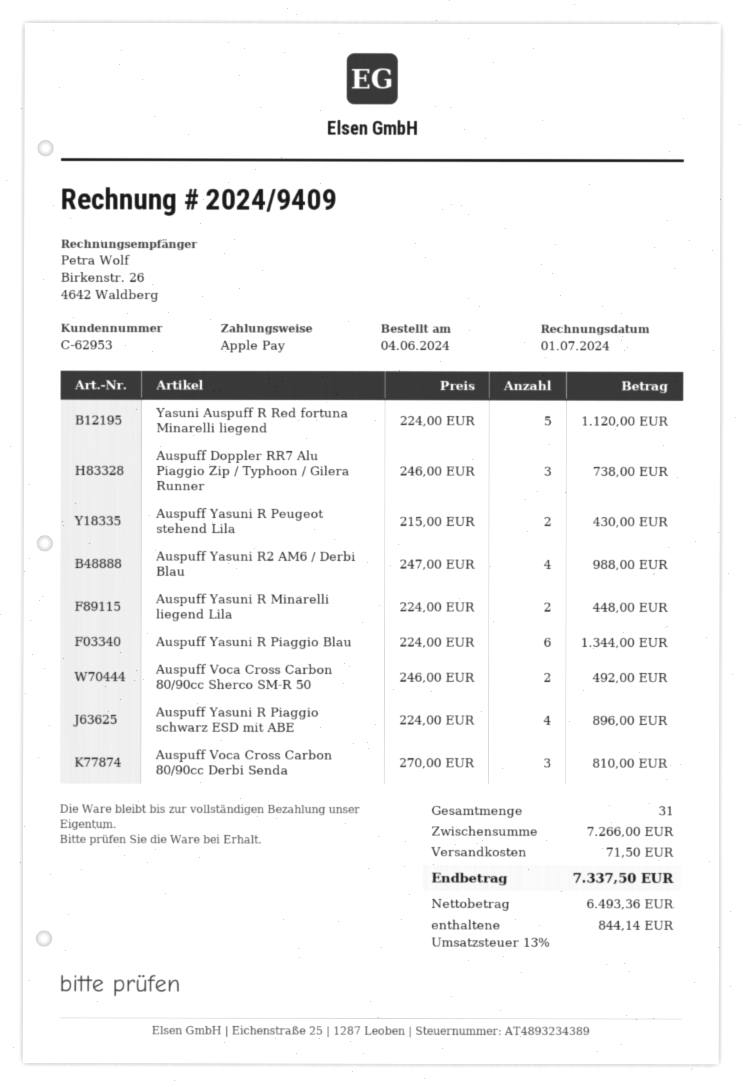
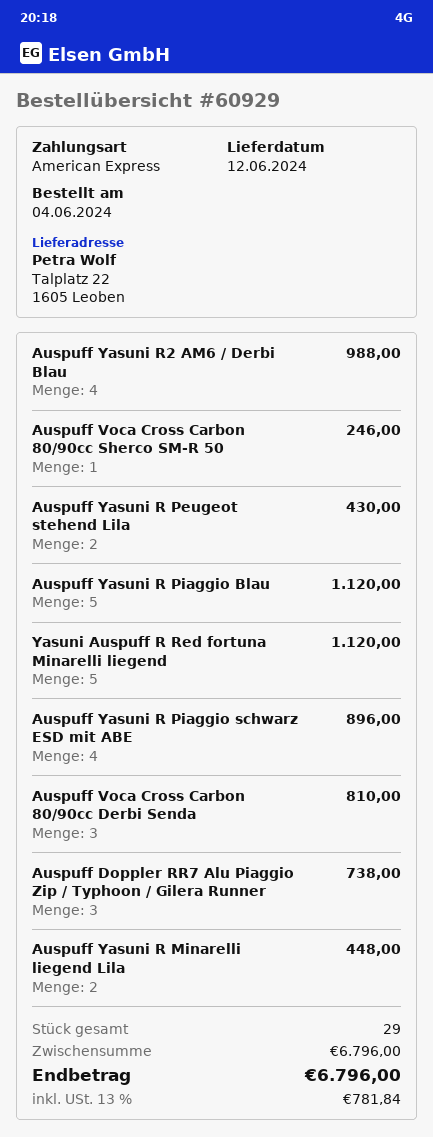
payment method: Apple Pay -> American Express
Auspuff Yasuni R Piaggio Blau: 6 for 1344.00 -> 5 for 1120.00
Auspuff Voca Cross Carbon 80/90cc Sherco SM-R 50: 2 for 492.00 -> 1 for 246.00
total quantity: 31 -> 29
subtotal: 7266.00 -> 6796.00
shipping: 71.50 -> none
tax: 13% = 844.14 -> 13% = 781.84
total: 7337.50 -> 6796.00

